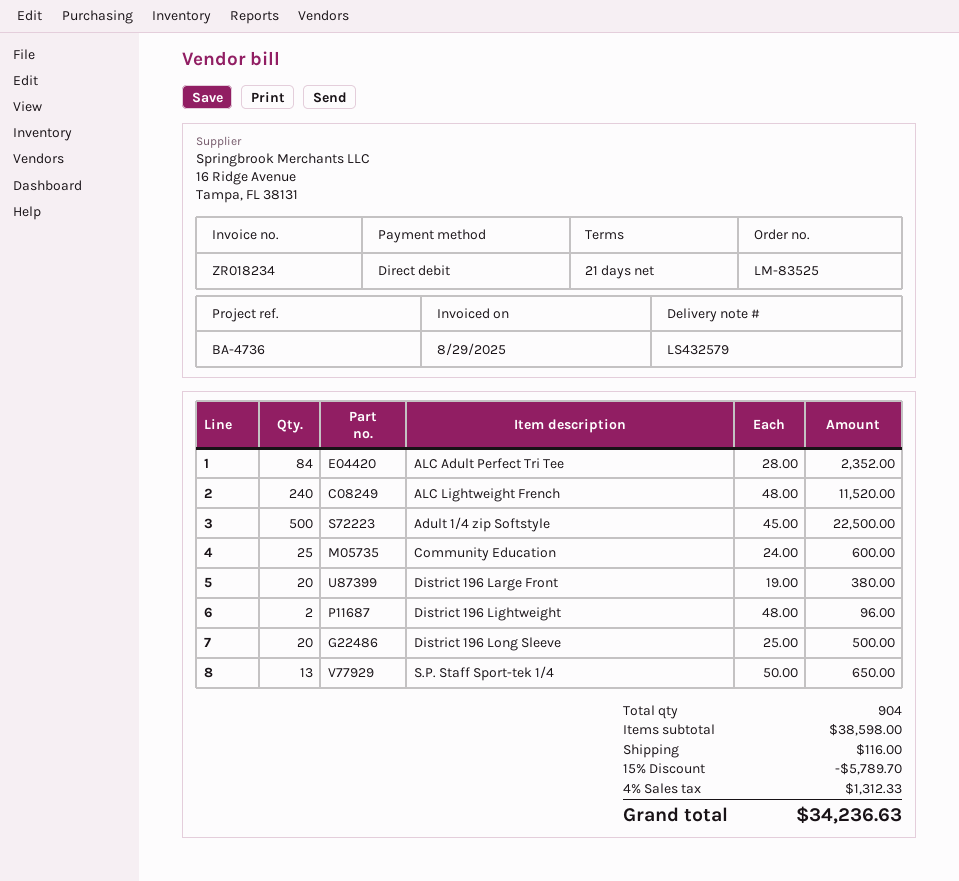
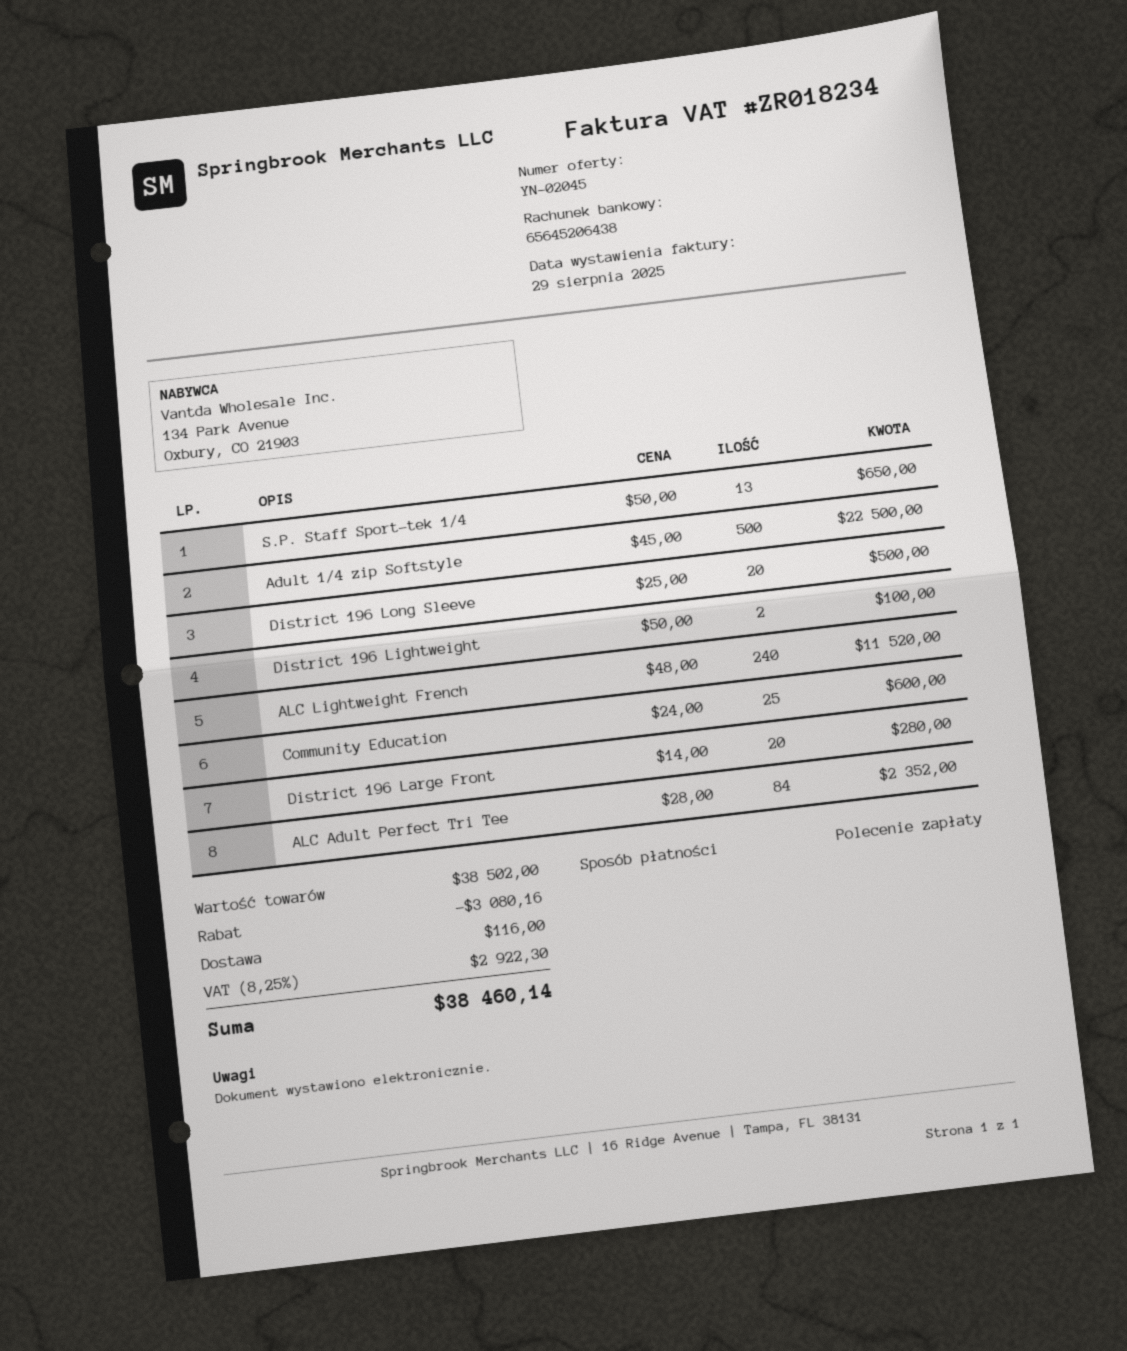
District 196 Large Front: 20 x 19.00 = 380.00 -> 20 x 14.00 = 280.00
District 196 Lightweight: 2 x 48.00 = 96.00 -> 2 x 50.00 = 100.00
subtotal: 38598.00 -> 38502.00
discount: 5789.70 -> 3080.16
tax: 4% = 1312.33 -> 8.25% = 2922.30
total: 34236.63 -> 38460.14

